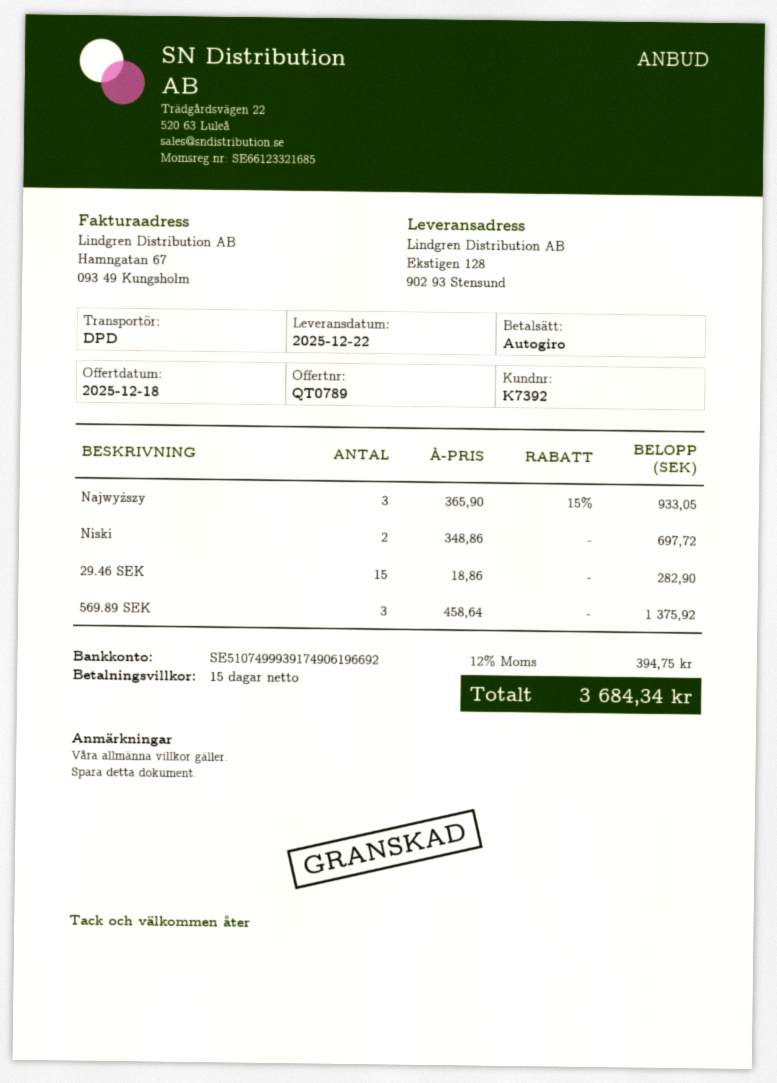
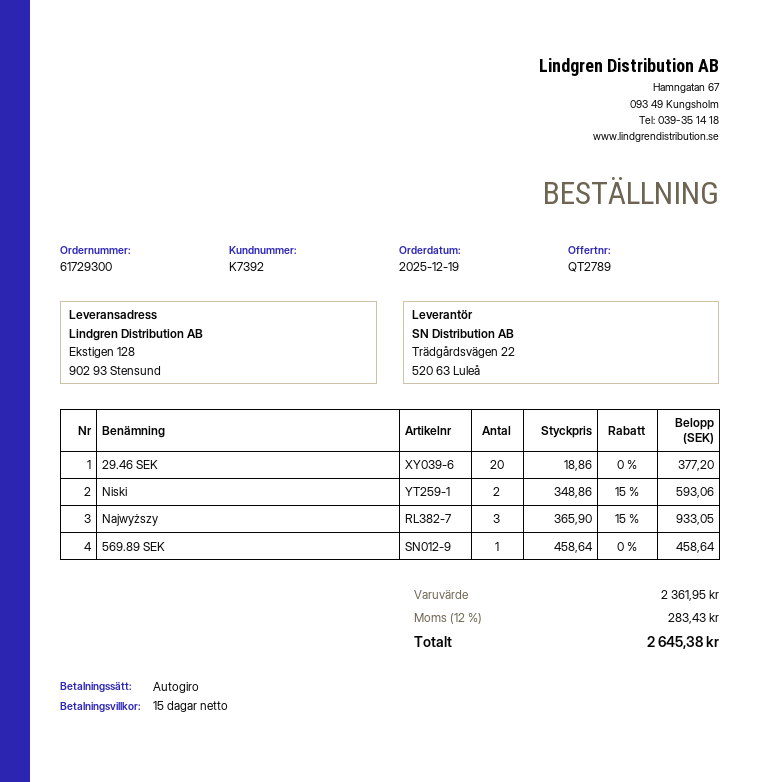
quote number: QT0789 -> QT2789
Niski: 2 x 348.86 = 697.72 -> 2 x 348.86 - 15% = 593.06
29.46 SEK: 15 x 18.86 = 282.90 -> 20 x 18.86 = 377.20
569.89 SEK: 3 x 458.64 = 1375.92 -> 1 x 458.64 = 458.64
tax: 12% = 394.75 -> 12% = 283.43
total: 3684.34 -> 2645.38

